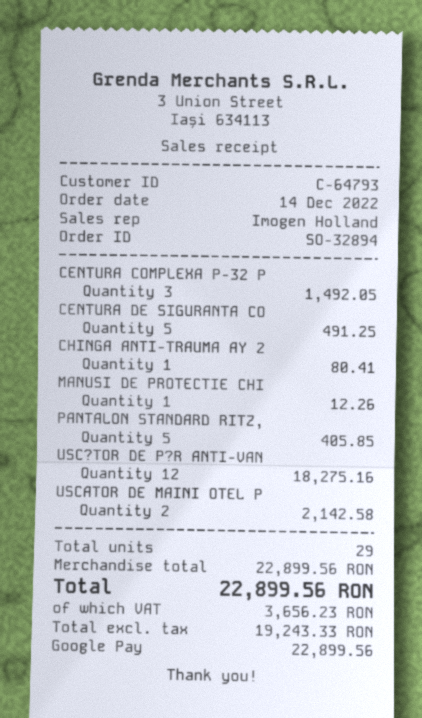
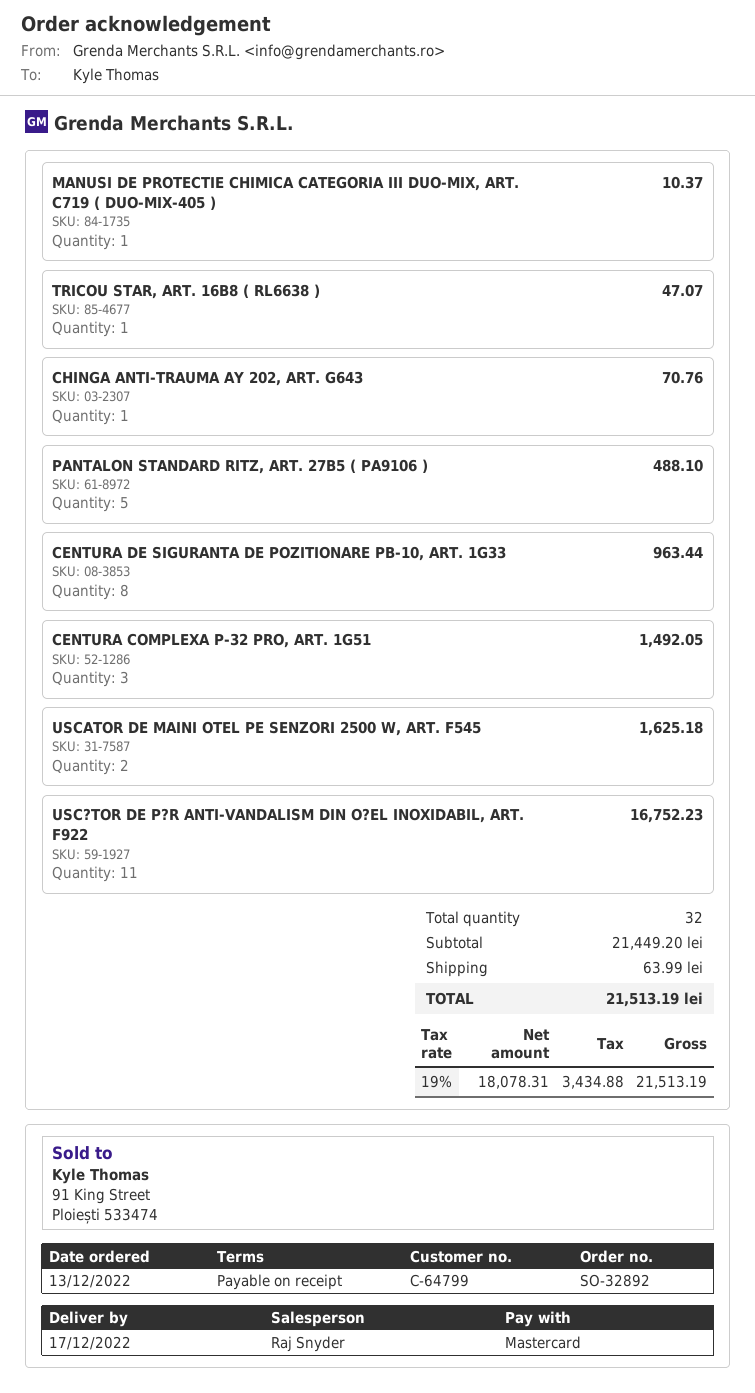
order number: SO-32894 -> SO-32892
order date: 2022-12-14 -> 2022-12-13
customer number: C-64793 -> C-64799
sales rep: Imogen Holland -> Raj Snyder
payment method: Google Pay -> Mastercard
CENTURA DE SIGURANTA CO: 5 for 491.25 -> none
CHINGA ANTI-TRAUMA AY 2: 1 for 80.41 -> 1 for 70.76
MANUSI DE PROTECTIE CHI: 1 for 12.26 -> 1 for 10.37
PANTALON STANDARD RITZ,: 5 for 405.85 -> 5 for 488.10
USC?TOR DE P?R ANTI-VAN: 12 for 18275.16 -> 11 for 16752.23
USCATOR DE MAINI OTEL P: 2 for 2142.58 -> 2 for 1625.18
TRICOU STAR, ART. 16B8 ( RL6638 ): none -> 1 for 47.07
CENTURA DE SIGURANTA DE POZITIONARE PB-10, ART. 1G33: none -> 8 for 963.44
total quantity: 29 -> 32
subtotal: 22899.56 -> 21449.20
shipping: none -> 63.99
net: 19243.33 -> 18078.31
tax: 3656.23 -> 3434.88
total: 22899.56 -> 21513.19

